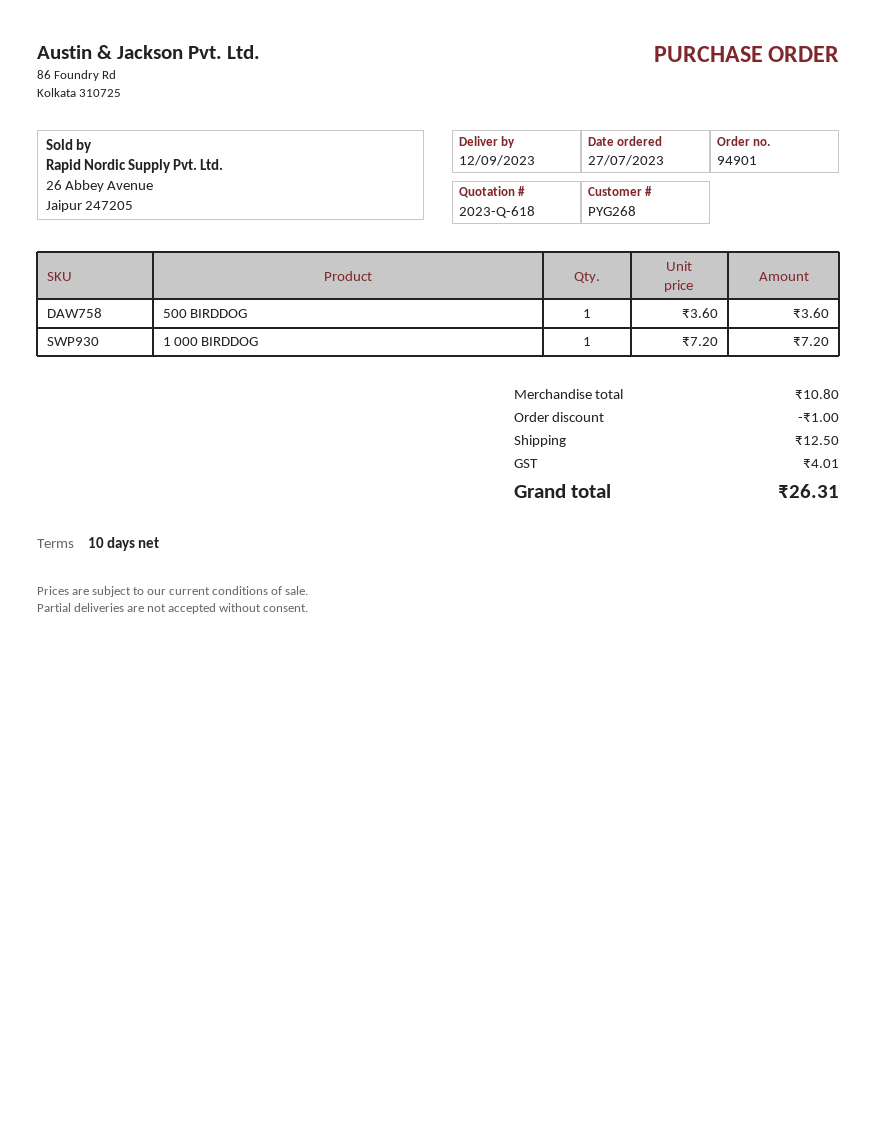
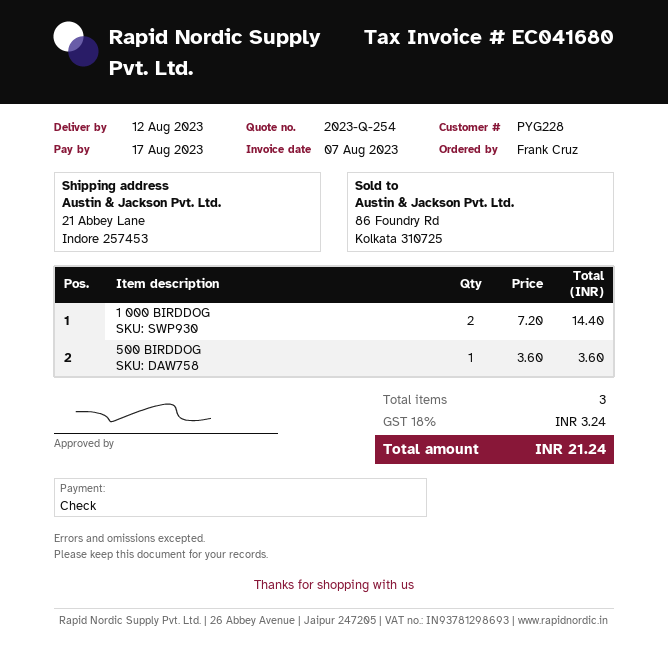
quote number: 2023-Q-618 -> 2023-Q-254
delivery date: 2023-09-12 -> 2023-08-12
customer number: PYG268 -> PYG228
1 000 BIRDDOG: 1 x 7.20 = 7.20 -> 2 x 7.20 = 14.40
discount: 1.00 -> none
shipping: 12.50 -> none
tax: 4.01 -> 3.24
total: 26.31 -> 21.24

